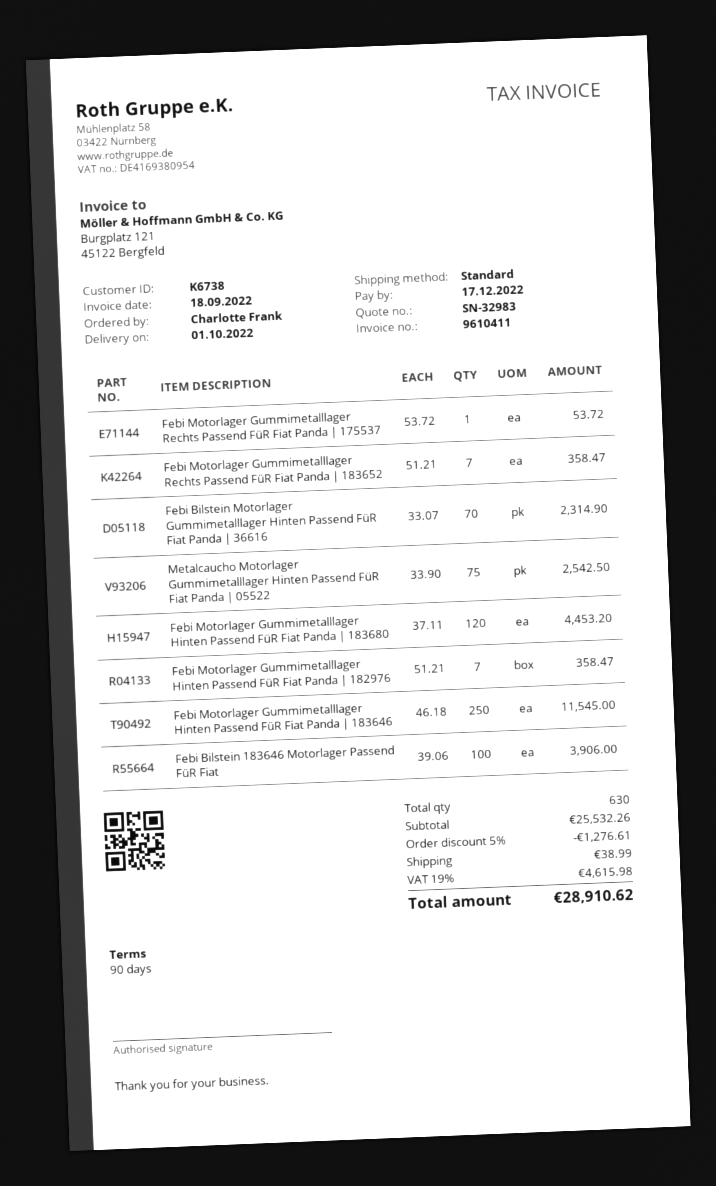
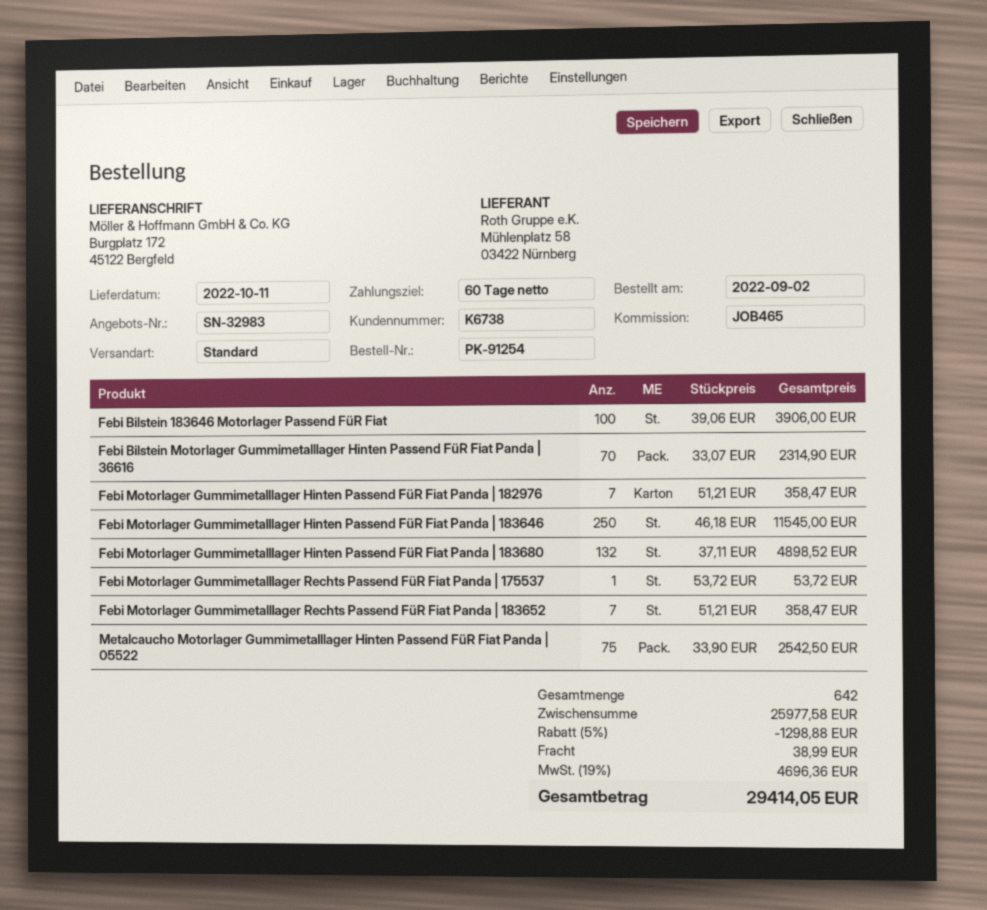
delivery date: 2022-10-01 -> 2022-10-11
payment terms: 90 days -> 60 days
Febi Motorlager Gummimetalllager Hinten Passend FüR Fiat Panda | 183680: 120 x 37.11 = 4453.20 -> 132 x 37.11 = 4898.52
total quantity: 630 -> 642
subtotal: 25532.26 -> 25977.58
discount: 5% = 1276.61 -> 5% = 1298.88
tax: 19% = 4615.98 -> 19% = 4696.36
total: 28910.62 -> 29414.05

